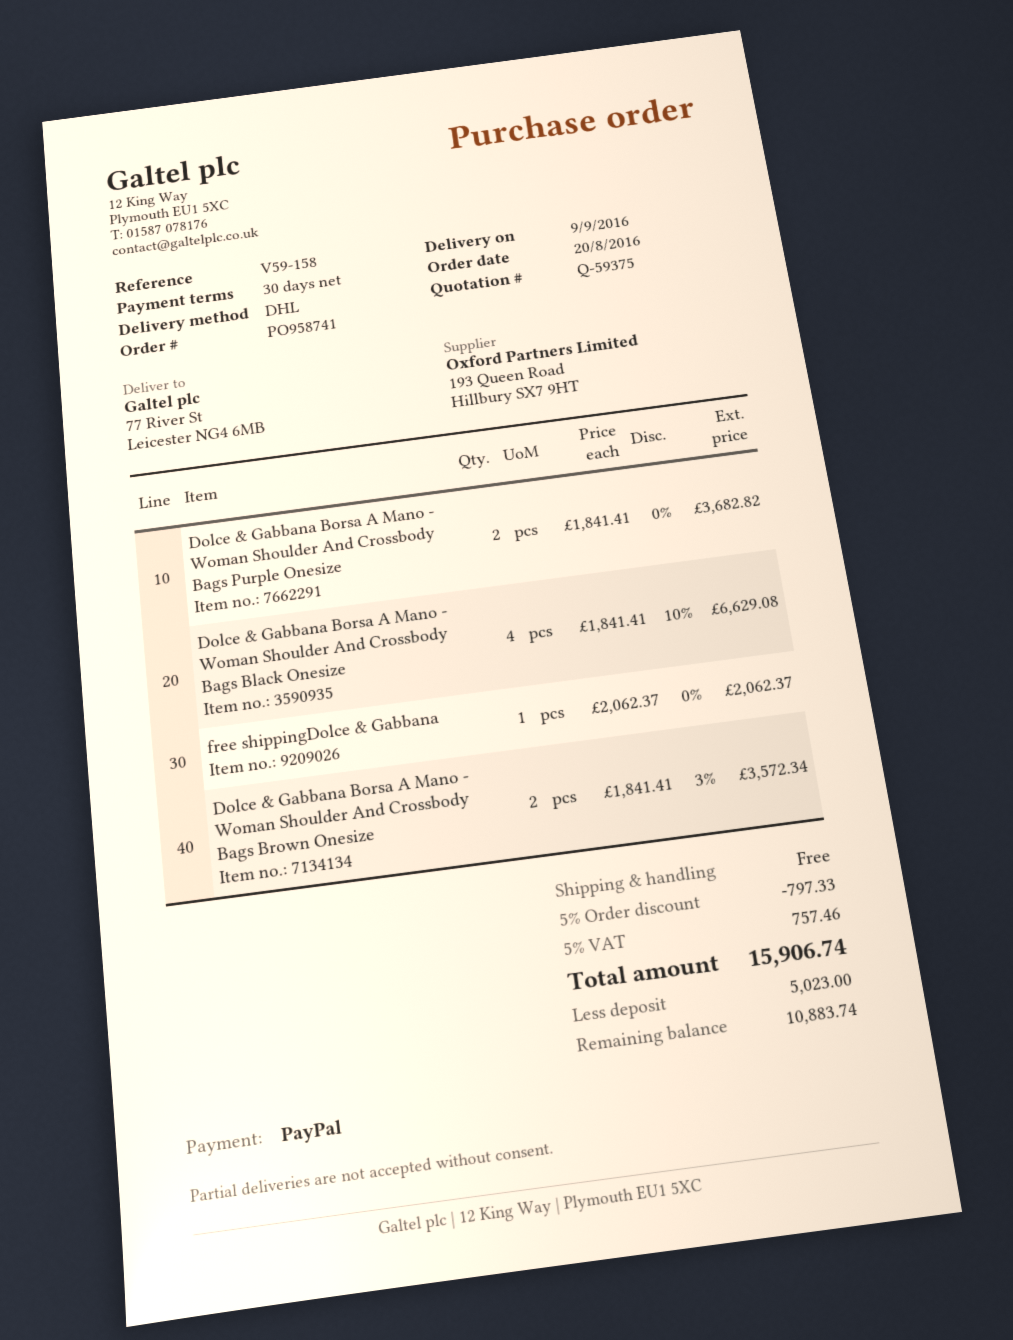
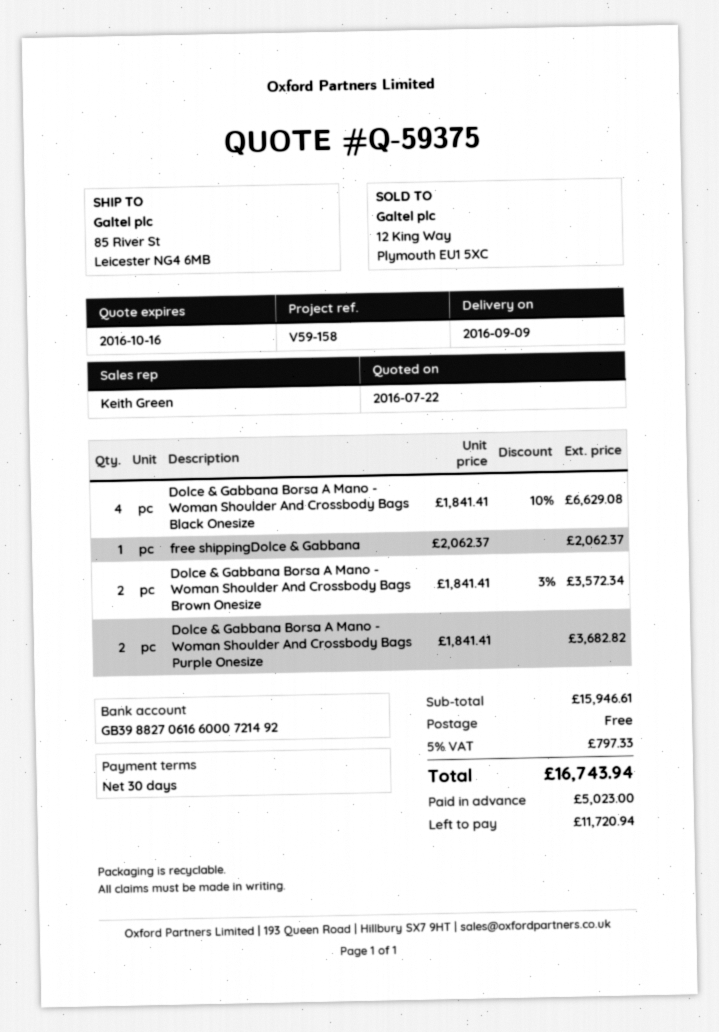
ship to: 77 River St, Leicester NG4 6MB -> 85 River St, Leicester NG4 6MB
discount: 5% = 797.33 -> none
tax: 5% = 757.46 -> 5% = 797.33
total: 15906.74 -> 16743.94
balance: 10883.74 -> 11720.94

